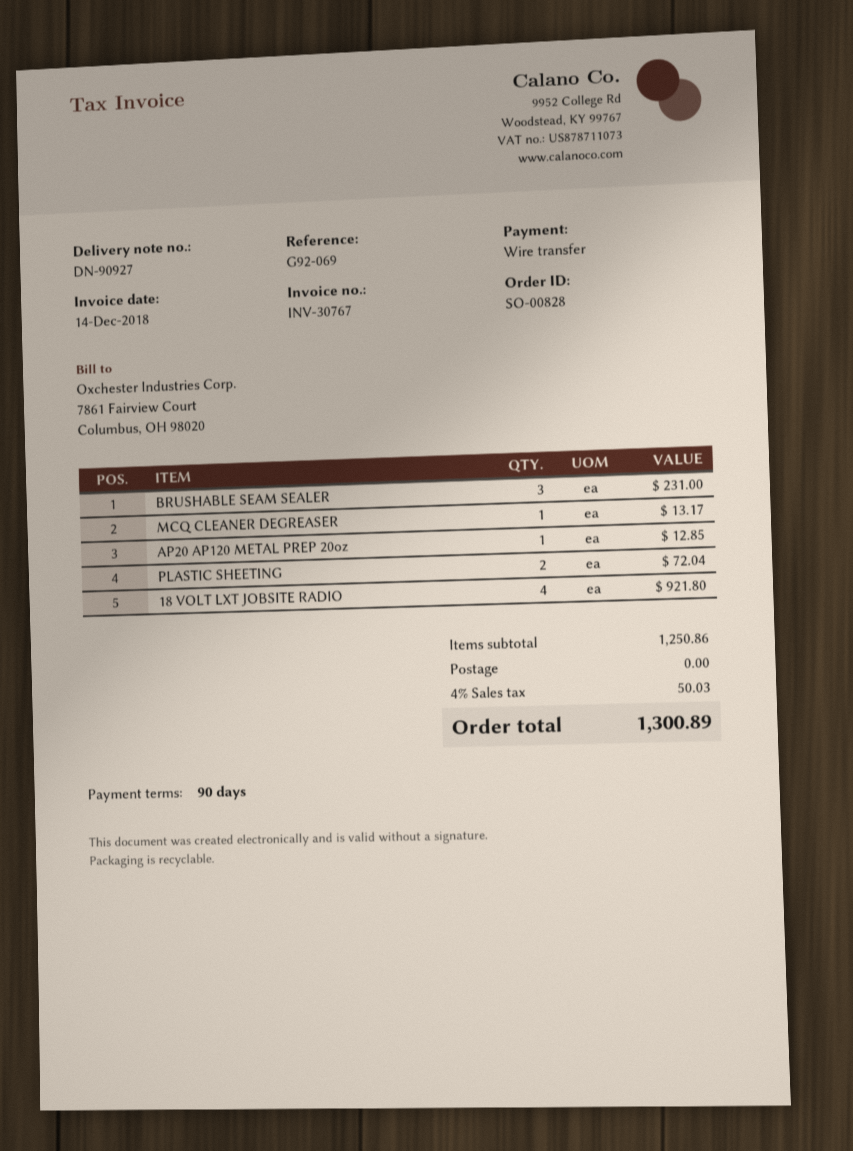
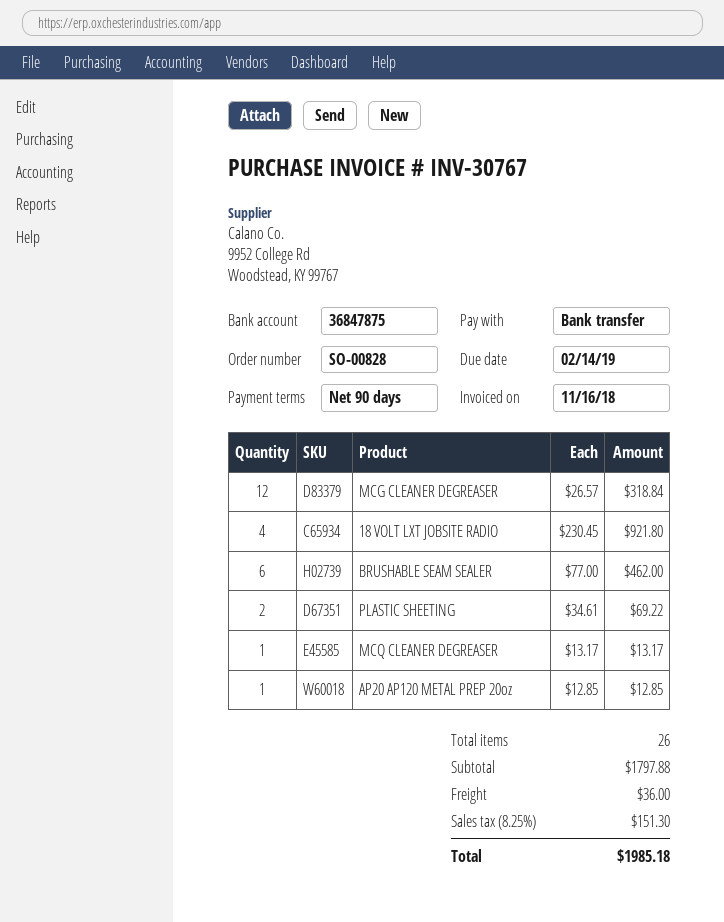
invoice date: 2018-12-14 -> 2018-11-16
BRUSHABLE SEAM SEALER: 3 for 231.00 -> 6 for 462.00
PLASTIC SHEETING: 2 for 72.04 -> 2 for 69.22
MCG CLEANER DEGREASER: none -> 12 for 318.84
subtotal: 1250.86 -> 1797.88
shipping: 0.00 -> 36.00
tax: 4% = 50.03 -> 8.25% = 151.30
total: 1300.89 -> 1985.18

